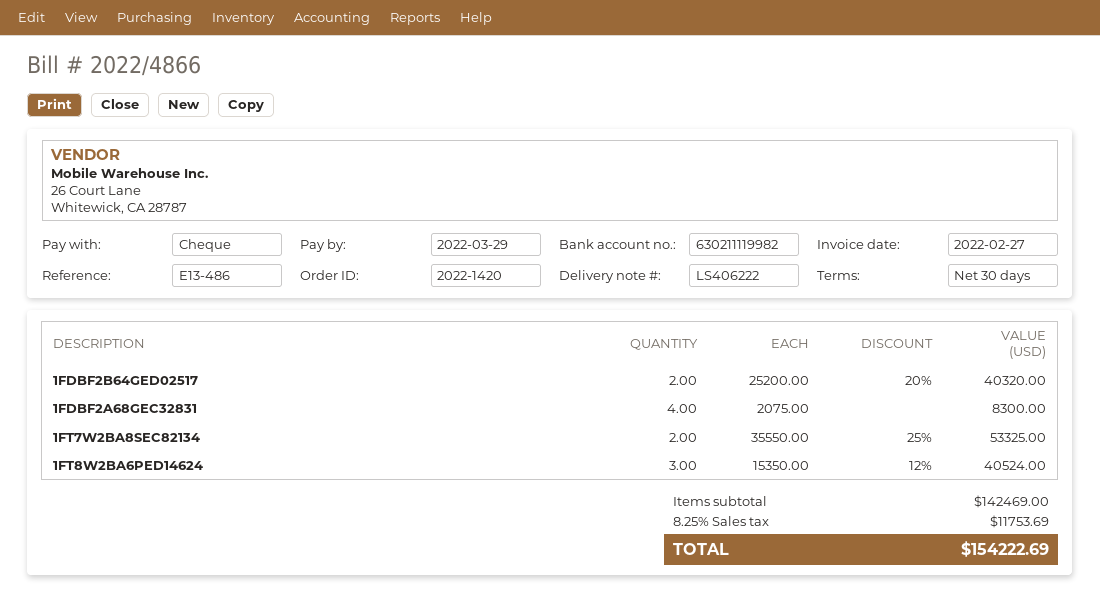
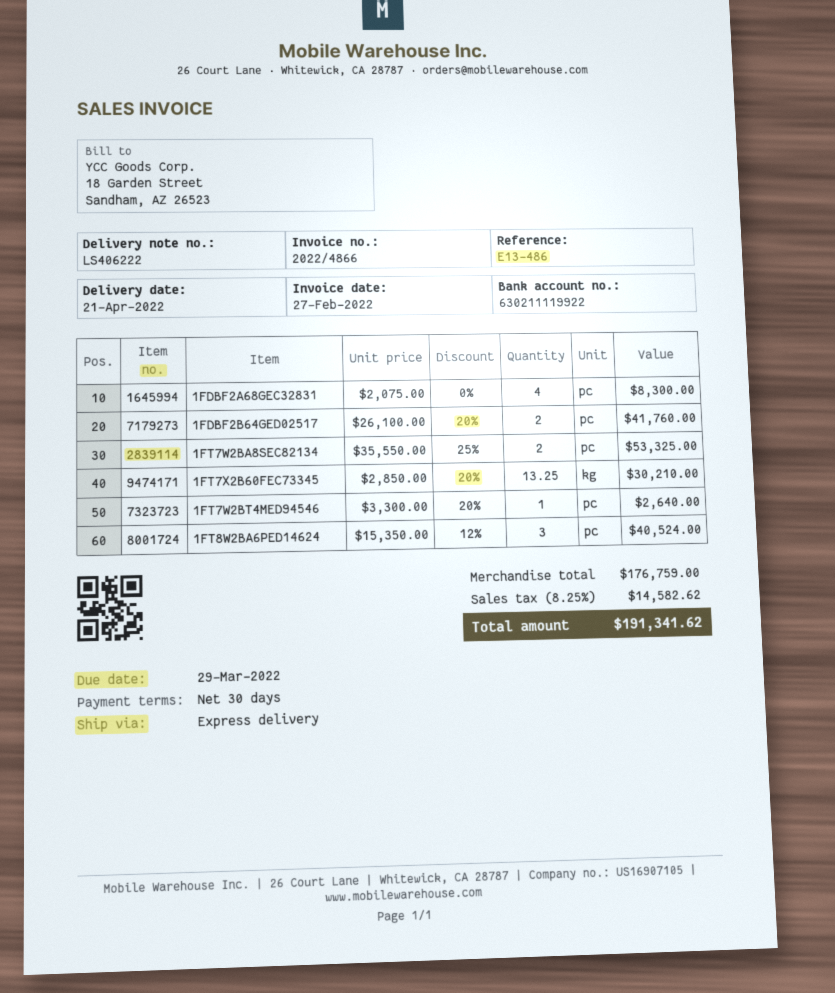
bank account: 630211119982 -> 630211119922
1FDBF2B64GED02517: 2 x 25200.00 - 20% = 40320.00 -> 2 x 26100.00 - 20% = 41760.00
1FT7X2B60FEC73345: none -> 13.25 x 2850.00 - 20% = 30210.00
1FT7W2BT4MED94546: none -> 1 x 3300.00 - 20% = 2640.00
subtotal: 142469.00 -> 176759.00
tax: 8.25% = 11753.69 -> 8.25% = 14582.62
total: 154222.69 -> 191341.62

